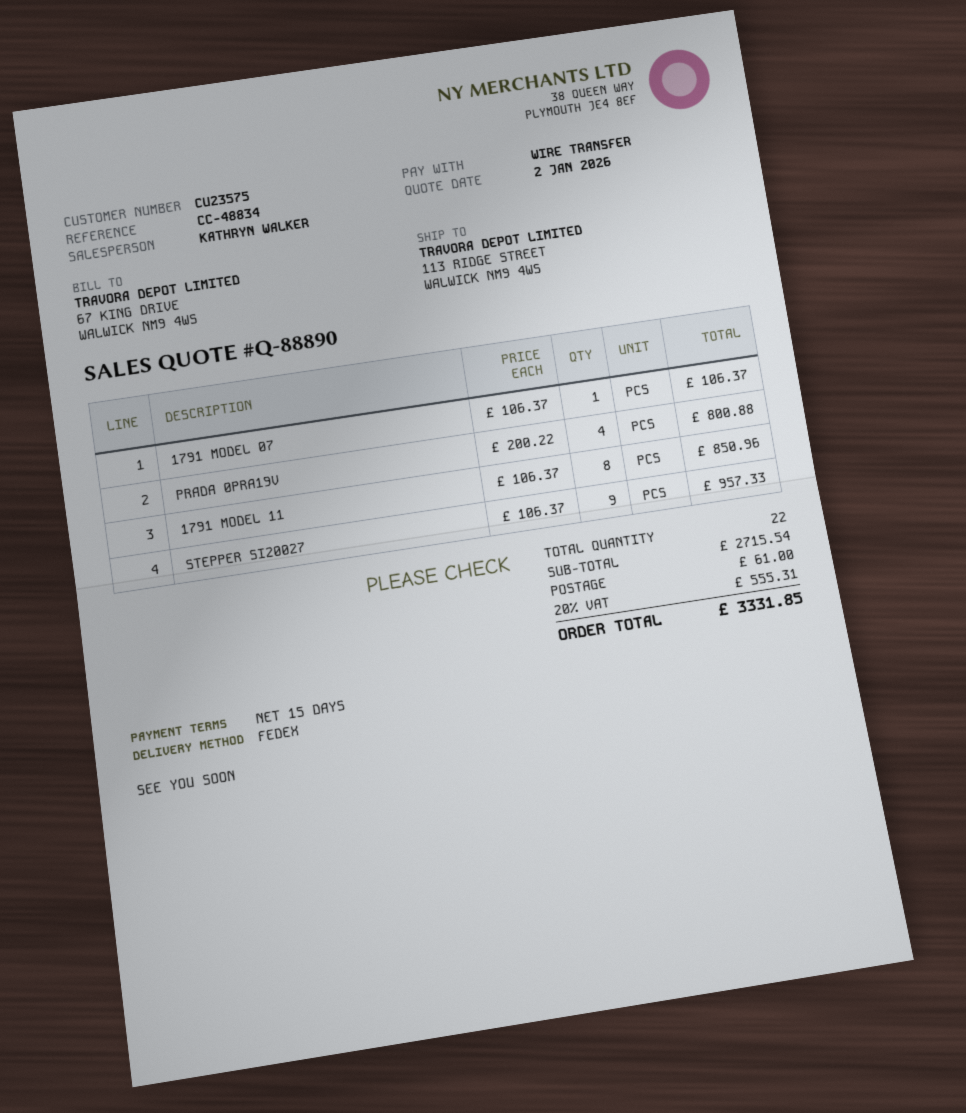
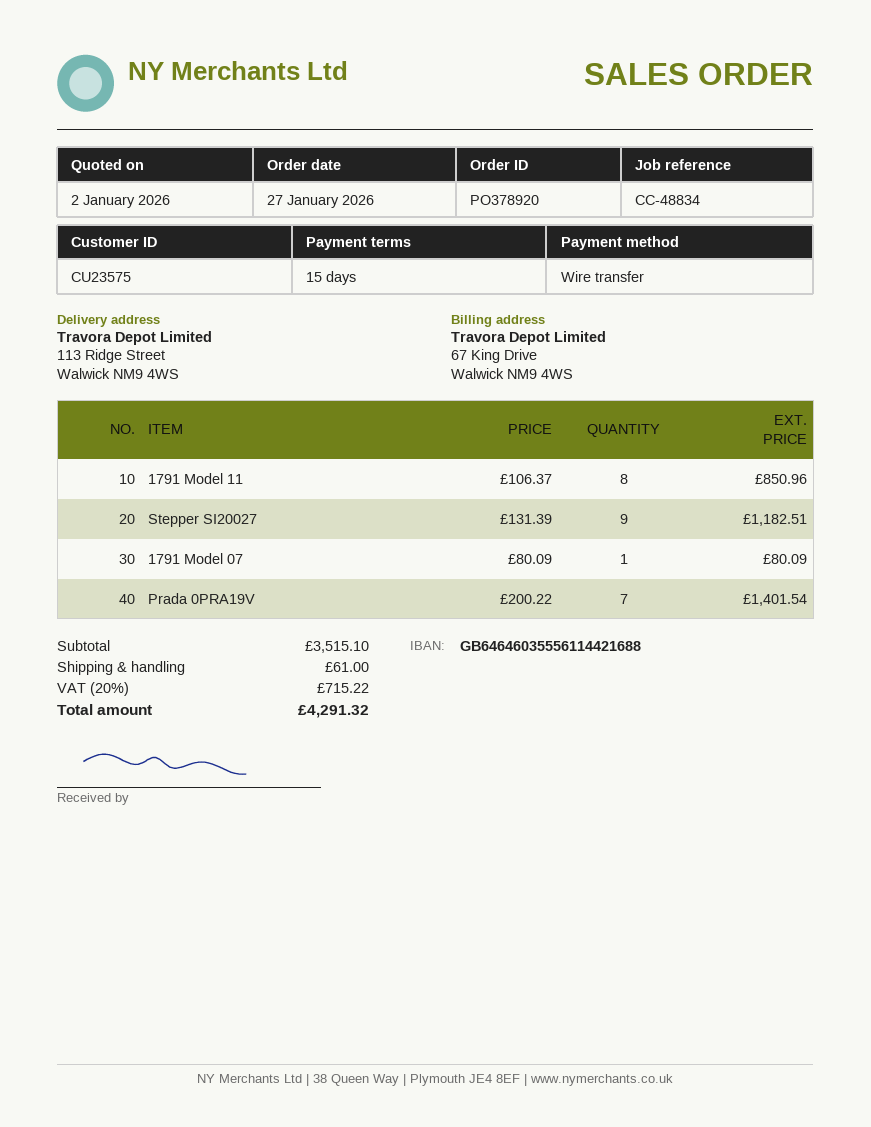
1791 MODEL 07: 1 x 106.37 = 106.37 -> 1 x 80.09 = 80.09
PRADA 0PRA19V: 4 x 200.22 = 800.88 -> 7 x 200.22 = 1401.54
STEPPER SI20027: 9 x 106.37 = 957.33 -> 9 x 131.39 = 1182.51
subtotal: 2715.54 -> 3515.10
tax: 20% = 555.31 -> 20% = 715.22
total: 3331.85 -> 4291.32

